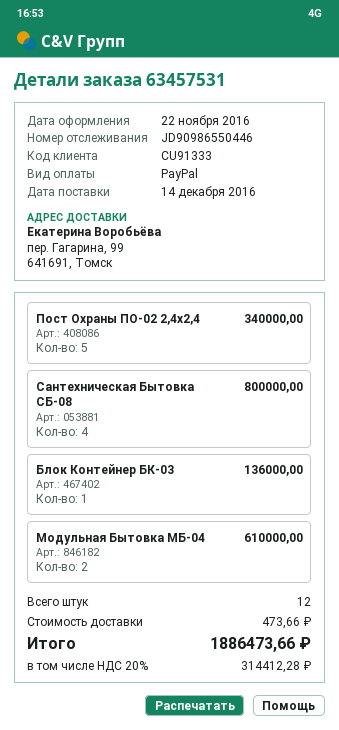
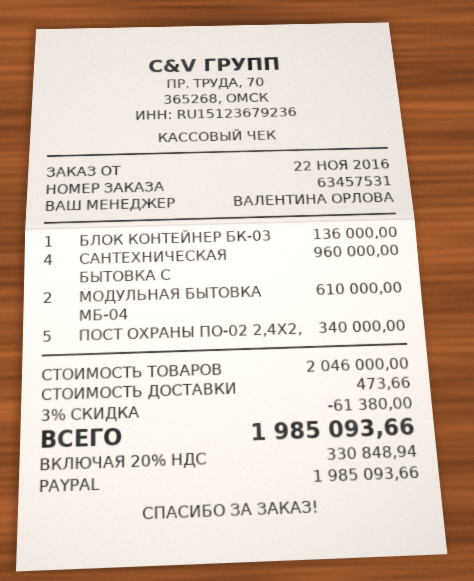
Сантехническая Бытовка СБ-08: 4 for 800000.00 -> 4 for 960000.00
discount: none -> 3% = 61380.00
tax: 20% = 314412.28 -> 20% = 330848.94
total: 1886473.66 -> 1985093.66

